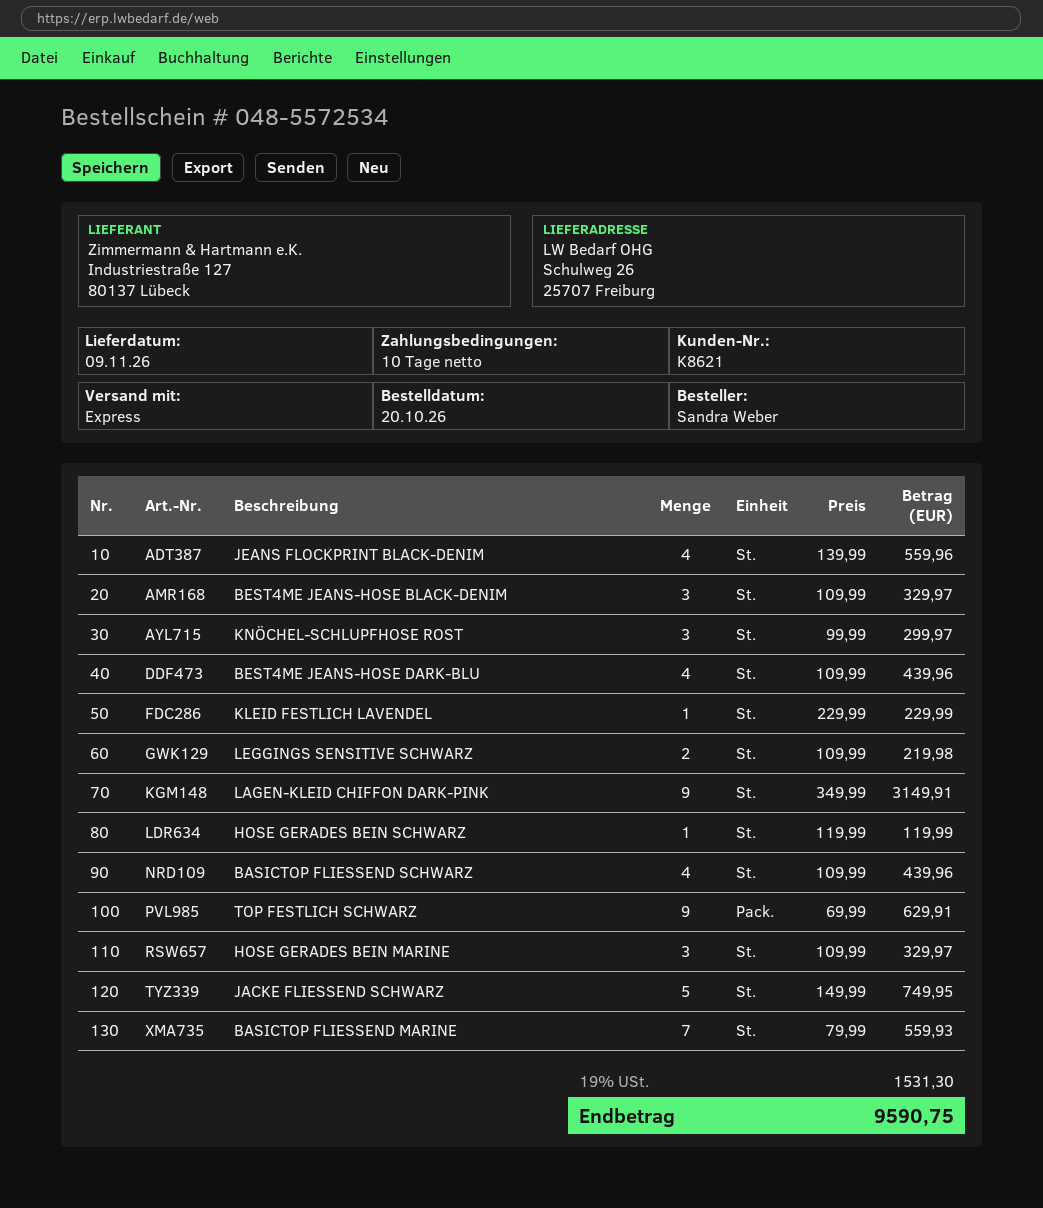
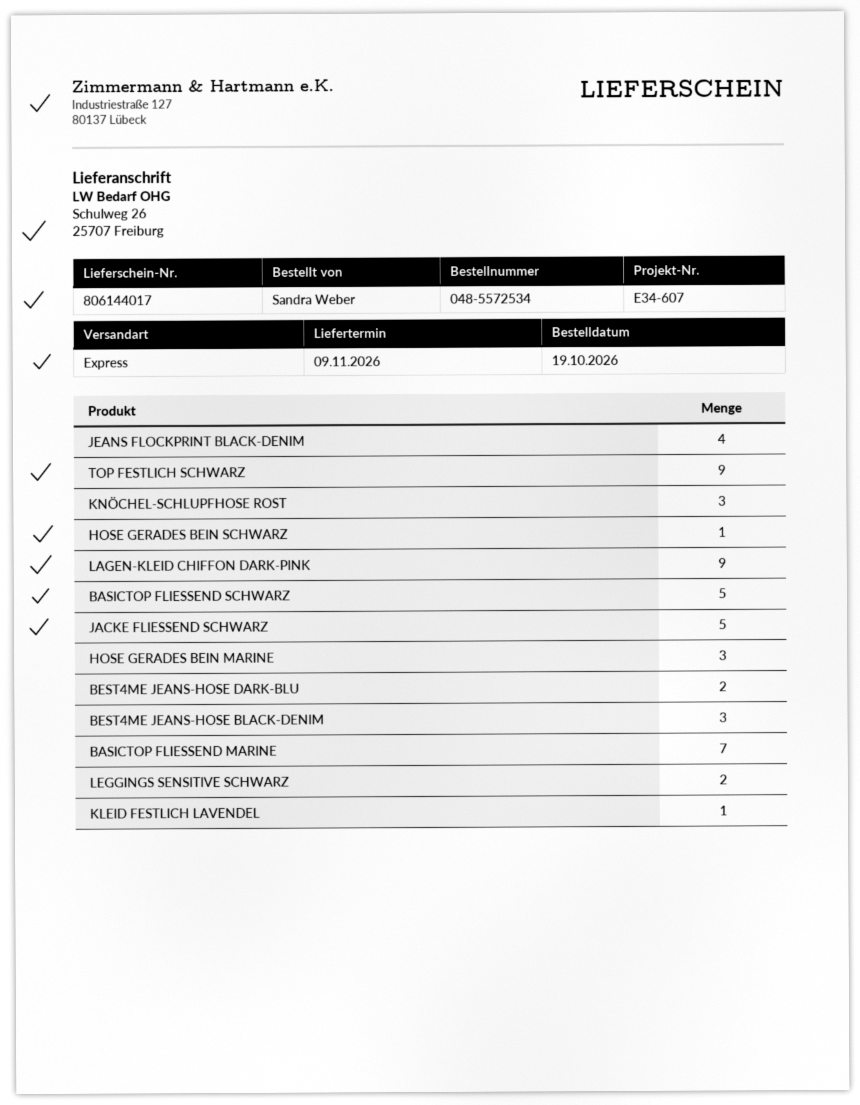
order date: 2026-10-20 -> 2026-10-19
BEST4ME JEANS-HOSE DARK-BLU: 4 -> 2
BASICTOP FLIESSEND SCHWARZ: 4 -> 5

